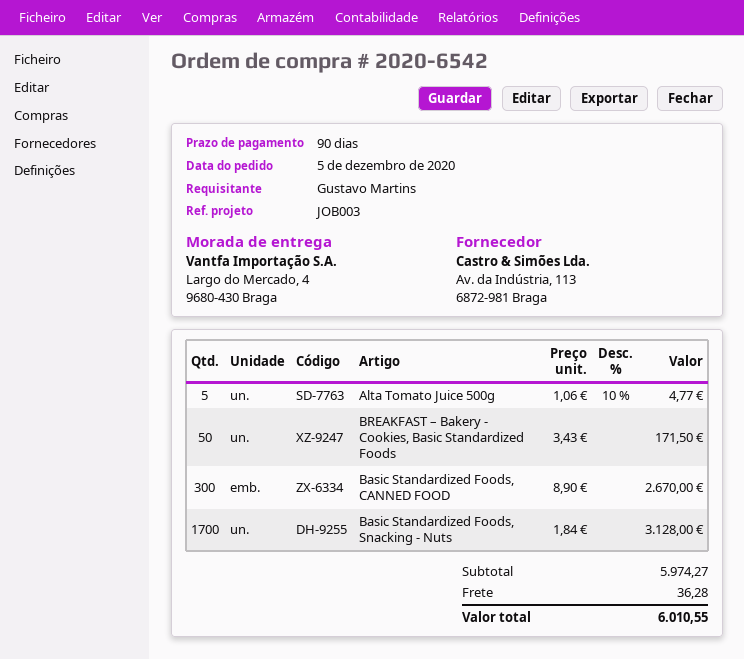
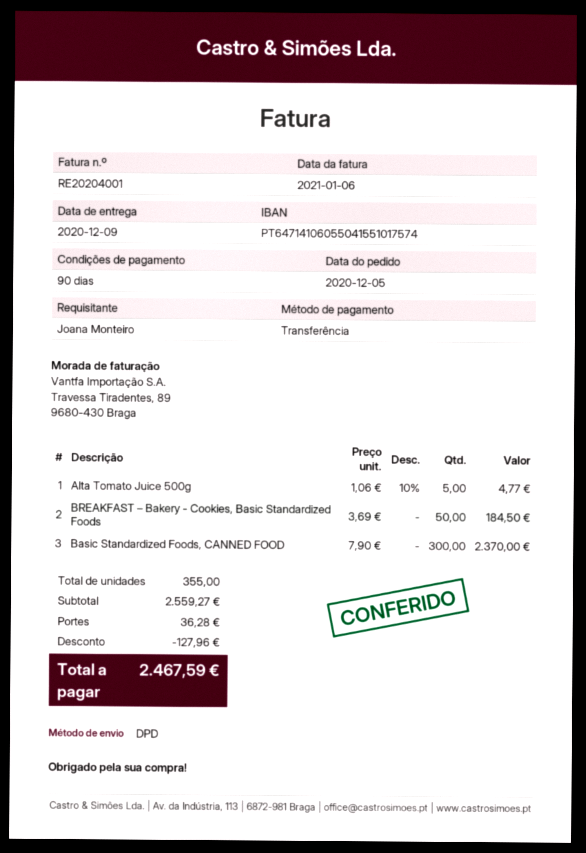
ordered by: Gustavo Martins -> Joana Monteiro
BREAKFAST – Bakery - Cookies, Basic Standardized Foods: 50 x 3.43 = 171.50 -> 50 x 3.69 = 184.50
Basic Standardized Foods, CANNED FOOD: 300 x 8.90 = 2670.00 -> 300 x 7.90 = 2370.00
Basic Standardized Foods, Snacking - Nuts: 1700 x 1.84 = 3128.00 -> none
subtotal: 5974.27 -> 2559.27
discount: none -> 127.96
total: 6010.55 -> 2467.59

